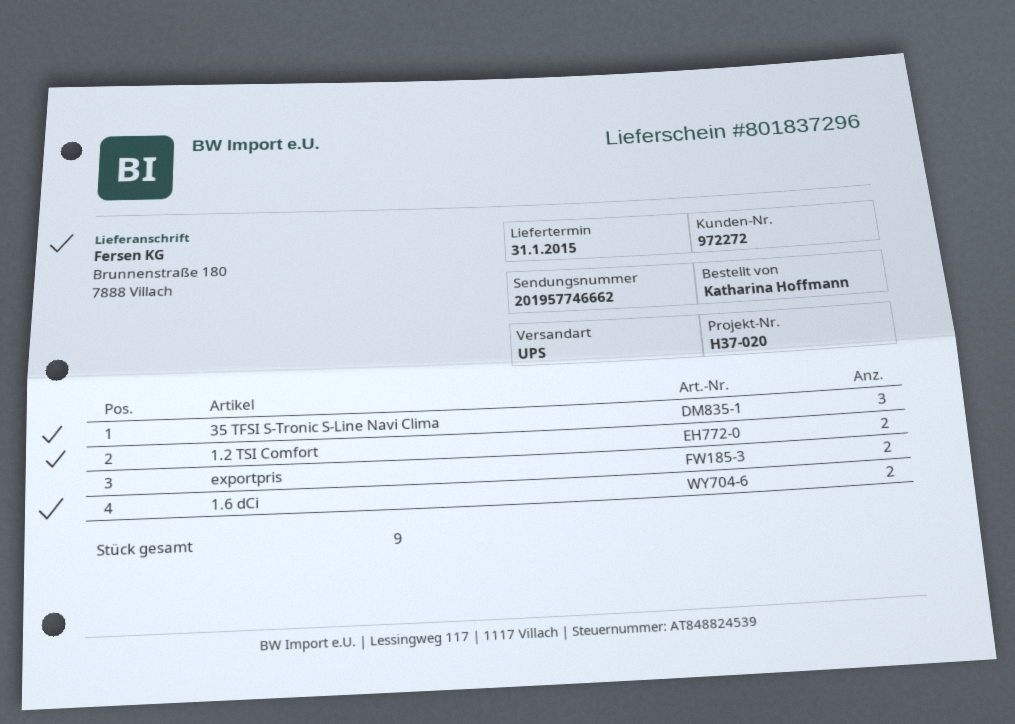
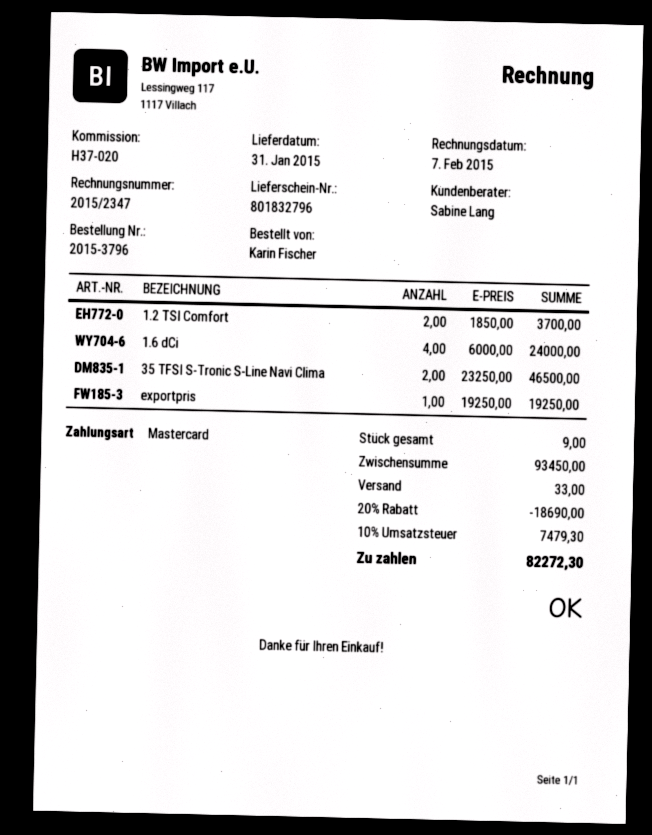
delivery note number: 801837296 -> 801832796
ordered by: Katharina Hoffmann -> Karin Fischer
35 TFSI S-Tronic S-Line Navi Clima: 3 -> 2
exportpris: 2 -> 1
1.6 dCi: 2 -> 4

